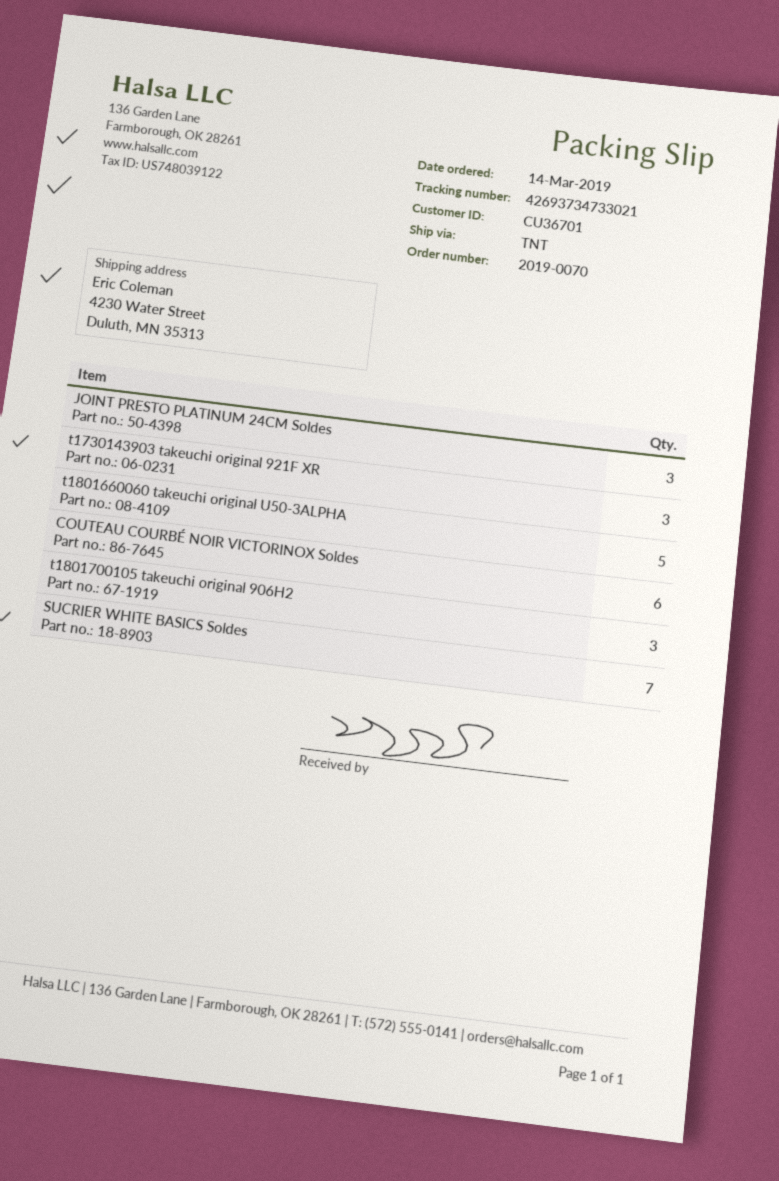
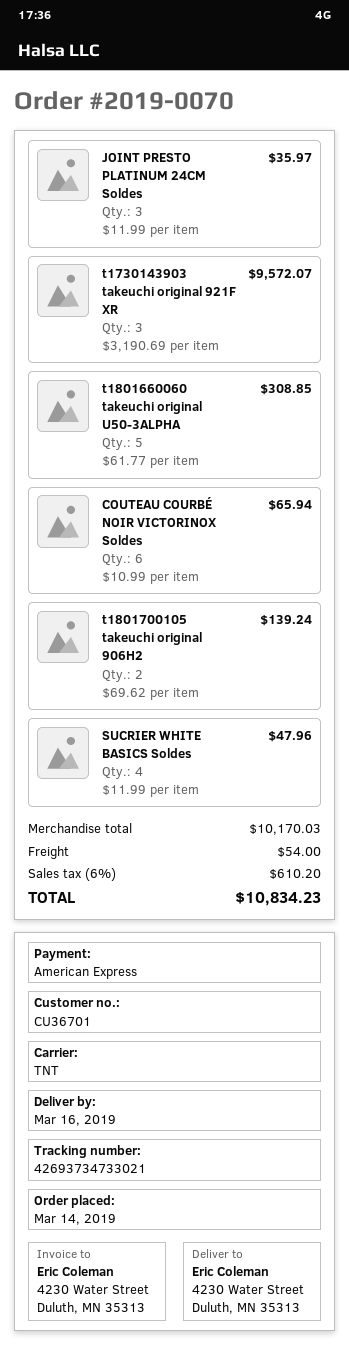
t1801700105 takeuchi original 906H2: 3 -> 2
SUCRIER WHITE BASICS Soldes: 7 -> 4

